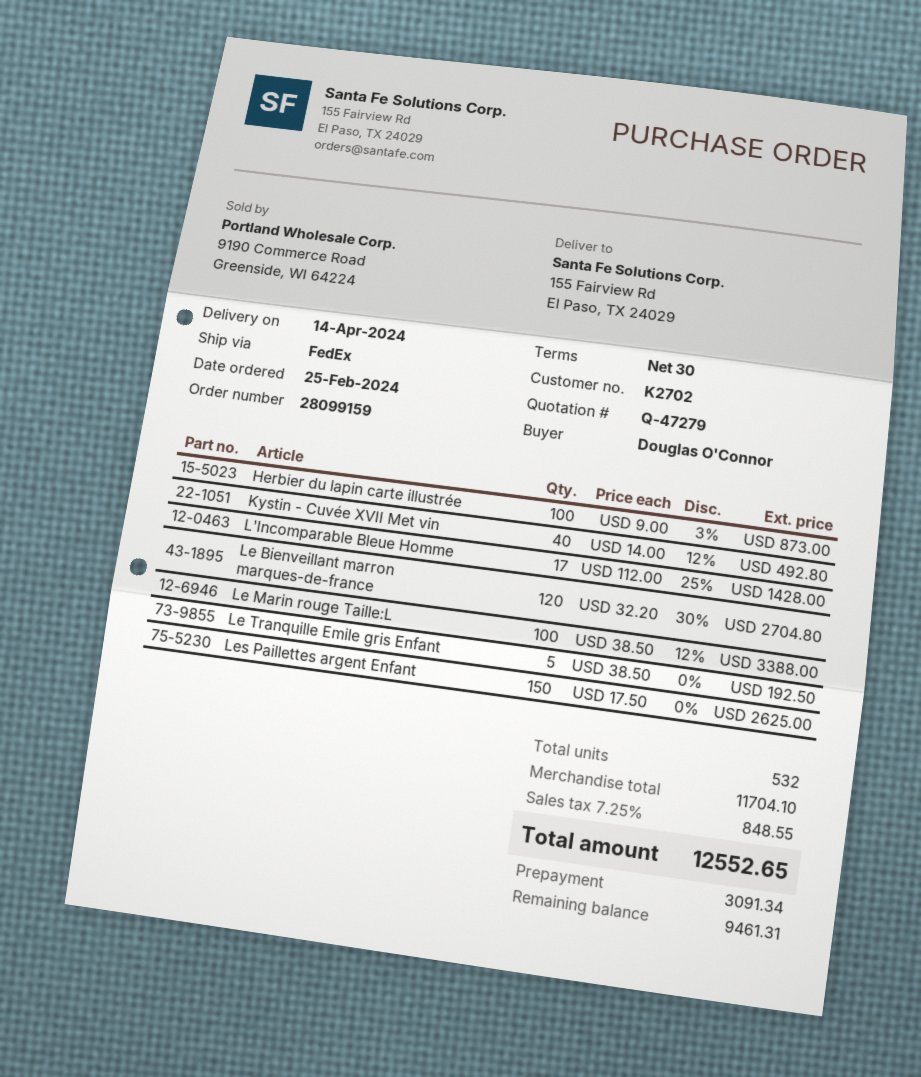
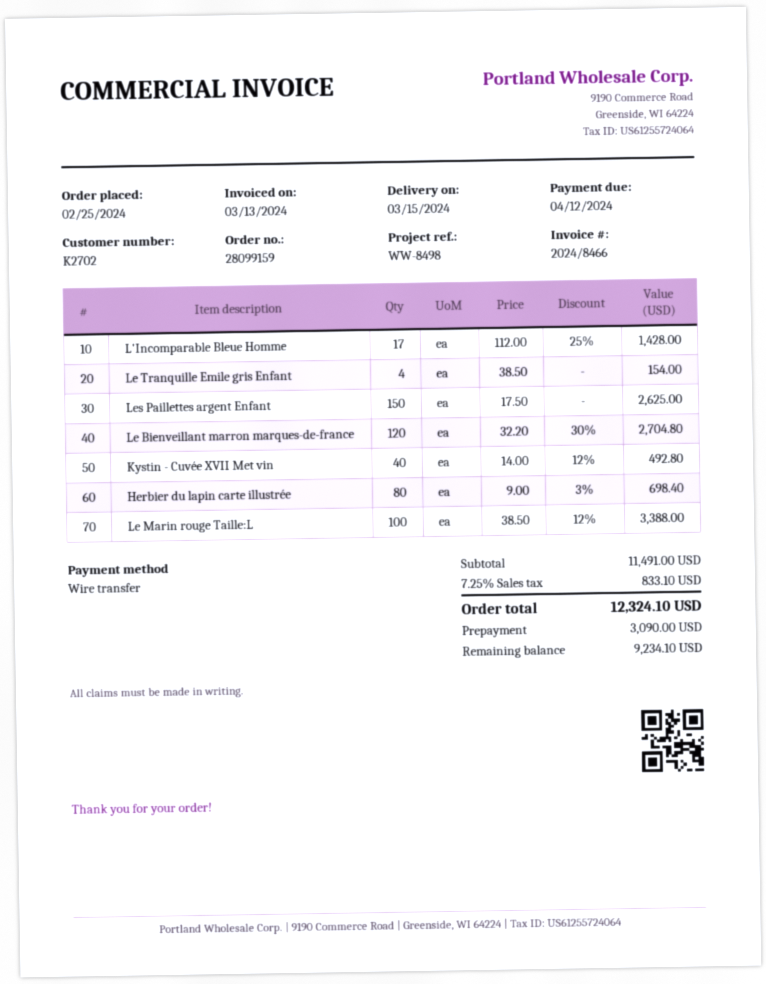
delivery date: 2024-04-14 -> 2024-03-15
Herbier du lapin carte illustrée: 100 x 9.00 - 3% = 873.00 -> 80 x 9.00 - 3% = 698.40
Le Tranquille Emile gris Enfant: 5 x 38.50 = 192.50 -> 4 x 38.50 = 154.00
subtotal: 11704.10 -> 11491.00
tax: 7.25% = 848.55 -> 7.25% = 833.10
total: 12552.65 -> 12324.10
deposit: 3091.34 -> 3090.00
balance: 9461.31 -> 9234.10

